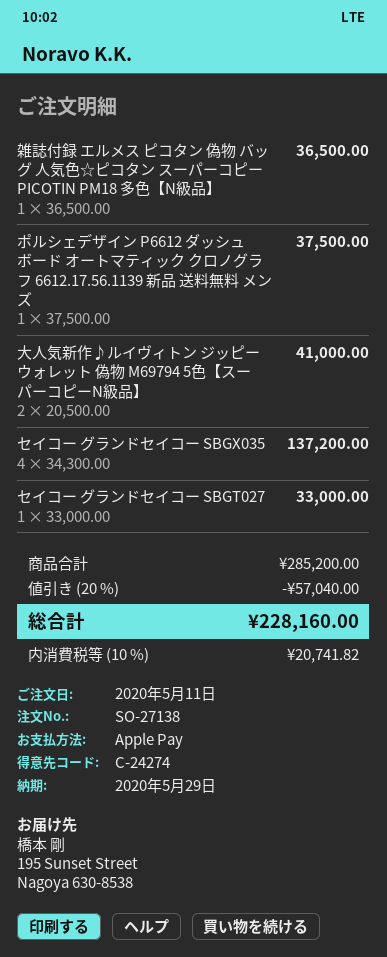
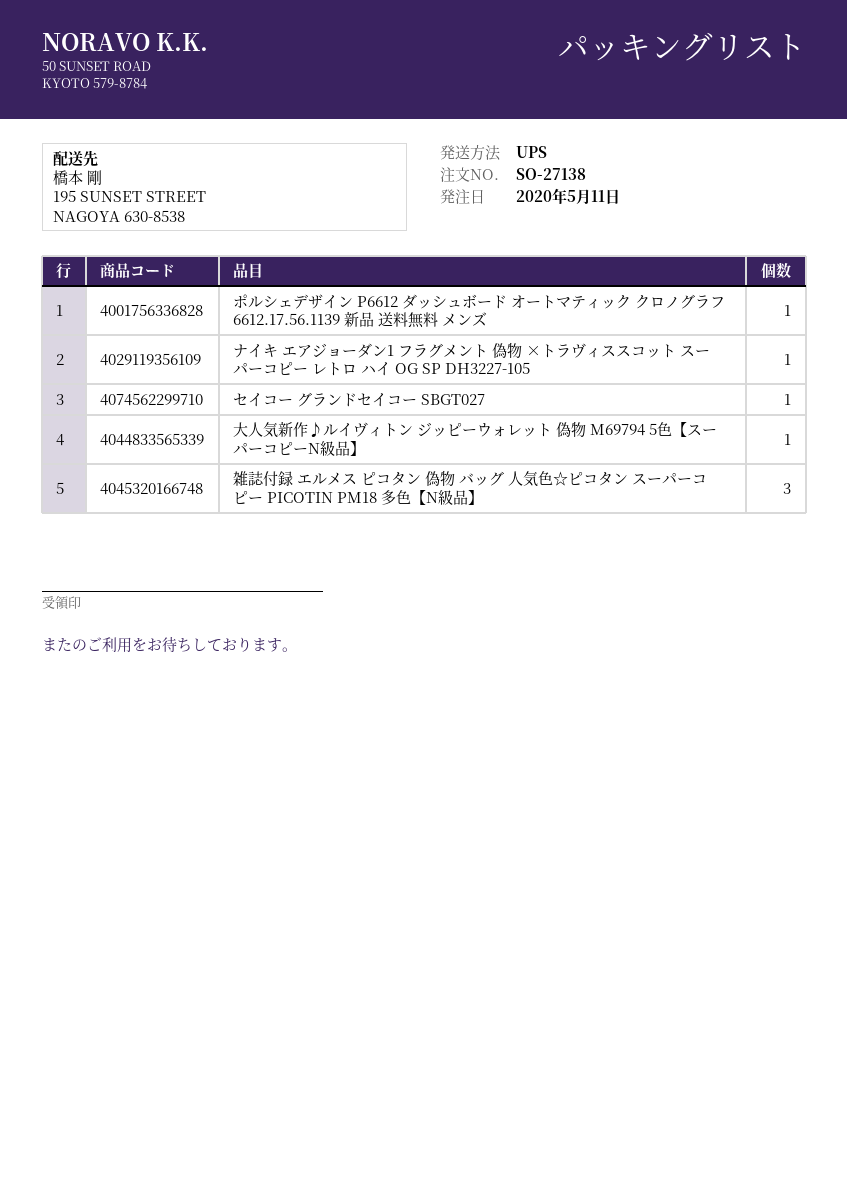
雑誌付録 エルメス ピコタン 偽物 バッグ 人気色☆ピコタン スーパーコピー PICOTIN PM18 多色【N級品】: 1 -> 3
大人気新作♪ルイヴィトン ジッピーウォレット 偽物 M69794 5色【スーパーコピーN級品】: 2 -> 1
セイコー グランドセイコー SBGX035: 4 -> none
ナイキ エアジョーダン1 フラグメント 偽物 ×トラヴィススコット スーパーコピー レトロ ハイ OG SP DH3227-105: none -> 1

